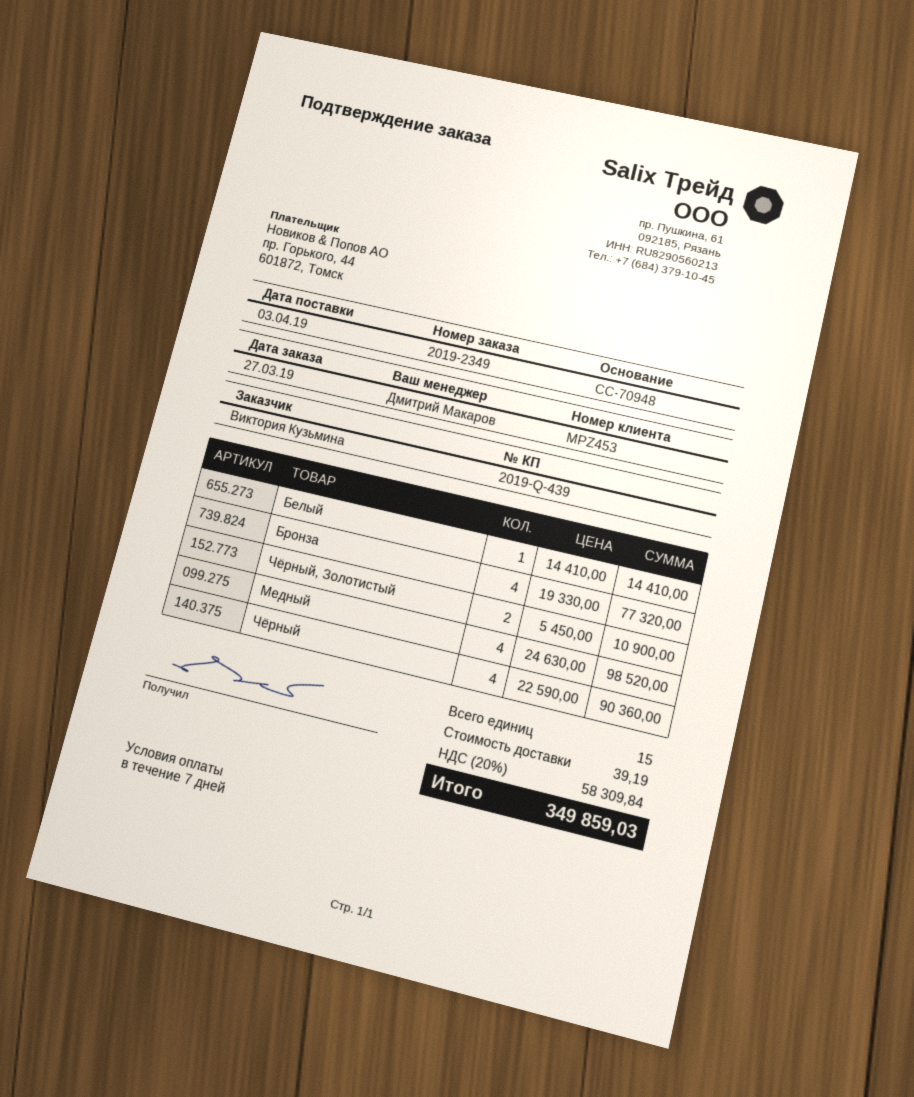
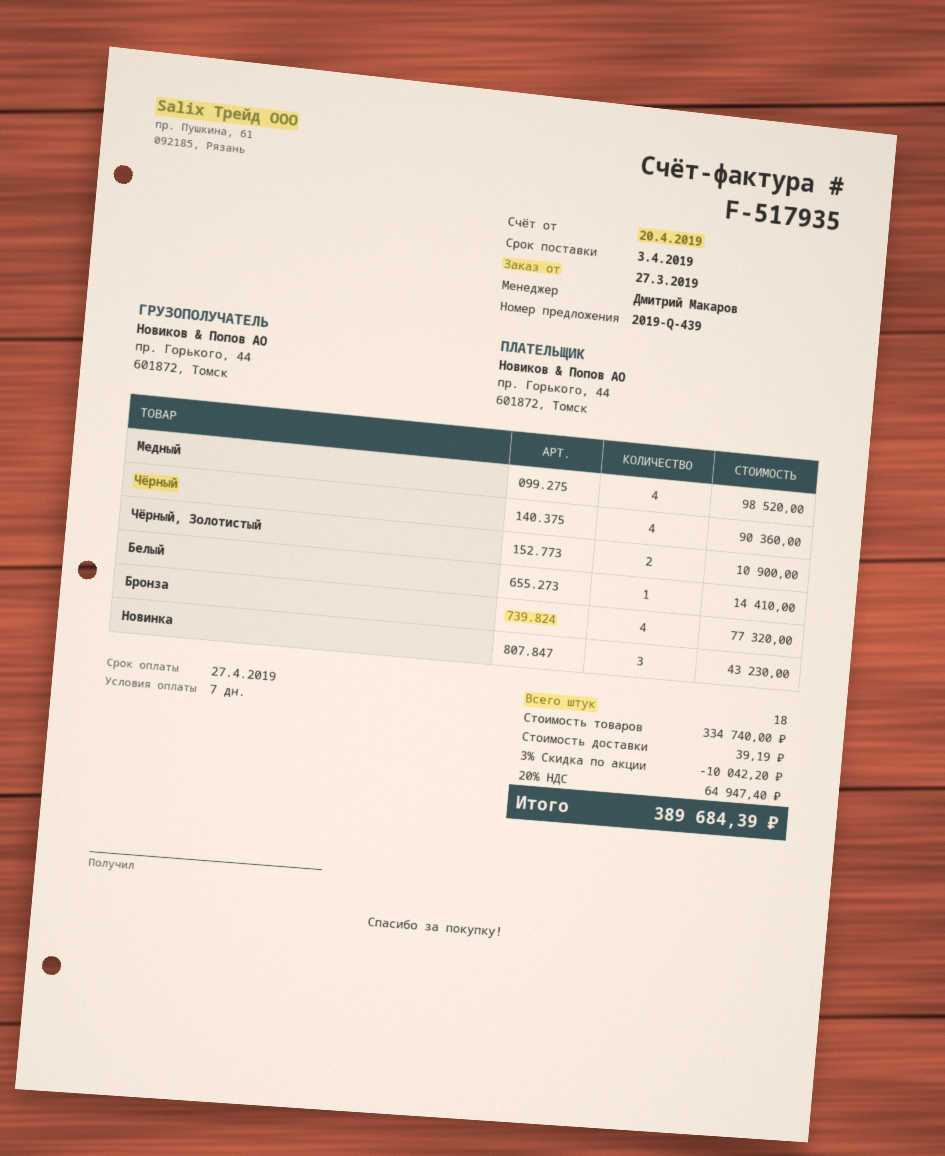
Новинка: none -> 3 for 43230.00
total quantity: 15 -> 18
discount: none -> 3% = 10042.20
tax: 20% = 58309.84 -> 20% = 64947.40
total: 349859.03 -> 389684.39

